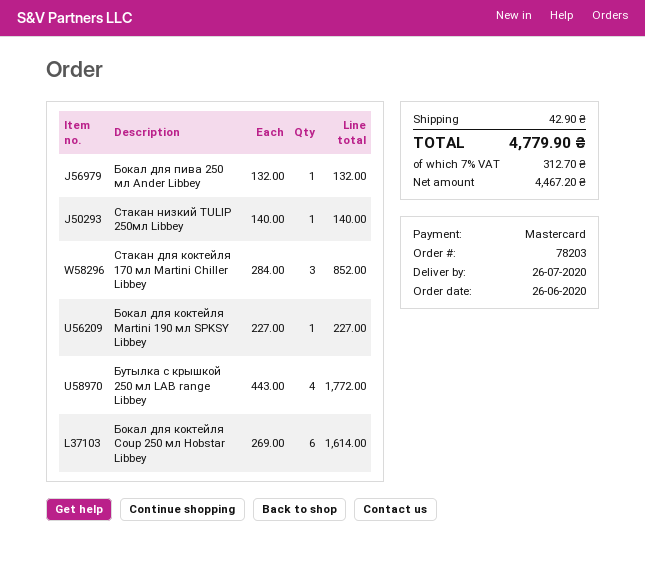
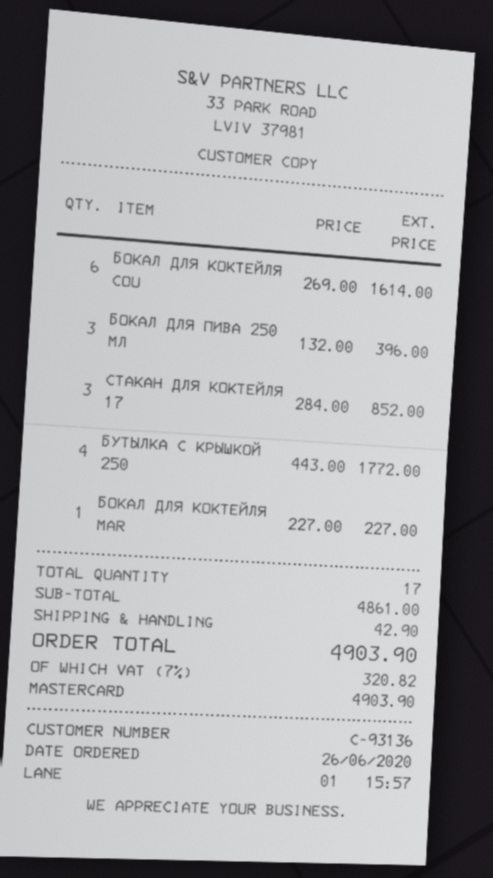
Бокал для пива 250 мл Ander Libbey: 1 x 132.00 = 132.00 -> 3 x 132.00 = 396.00
Стакан низкий TULIP 250мл Libbey: 1 x 140.00 = 140.00 -> none
tax: 7% = 312.70 -> 7% = 320.82
total: 4779.90 -> 4903.90

